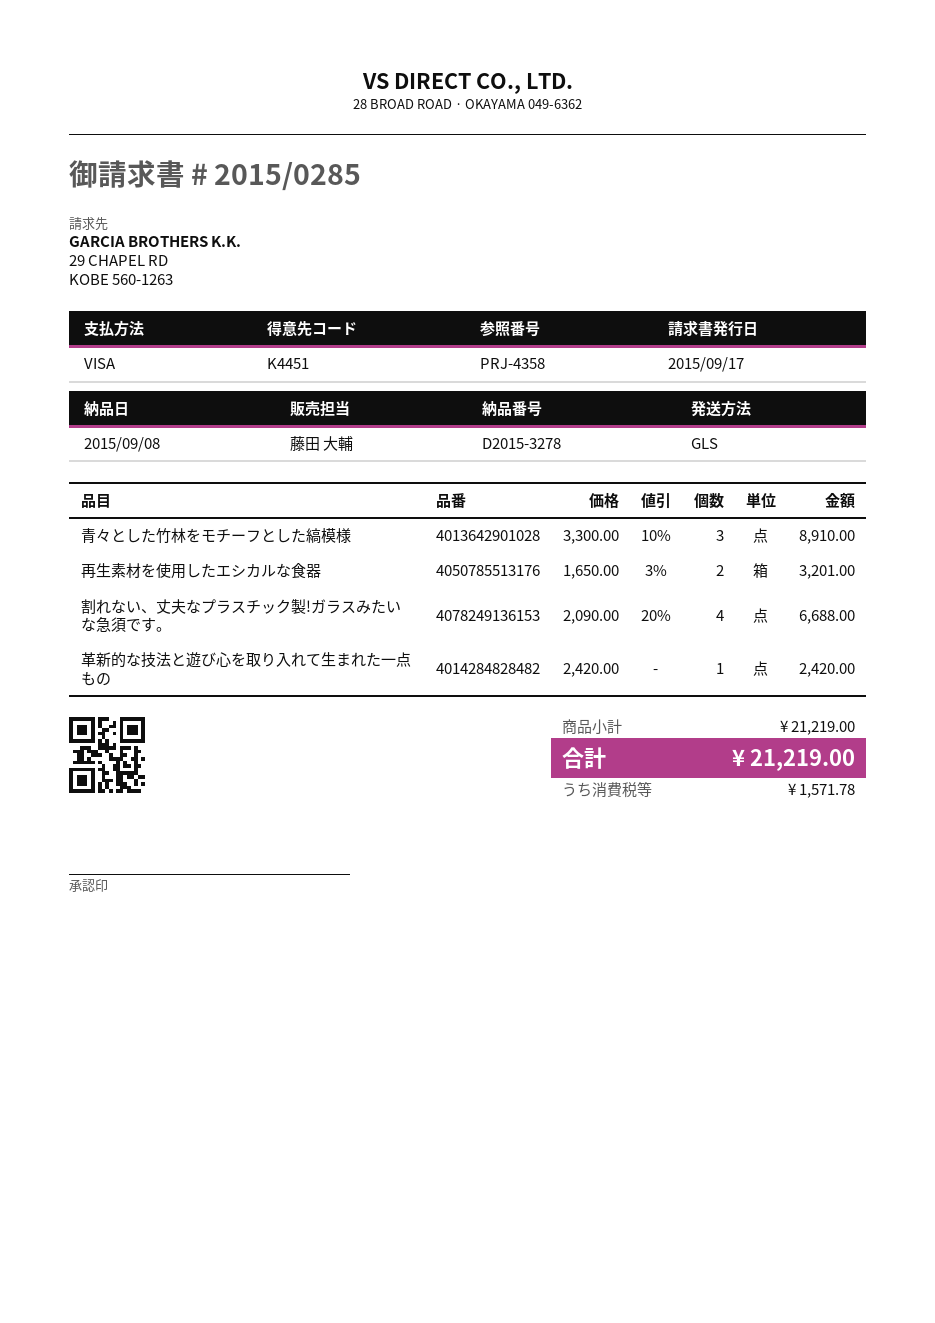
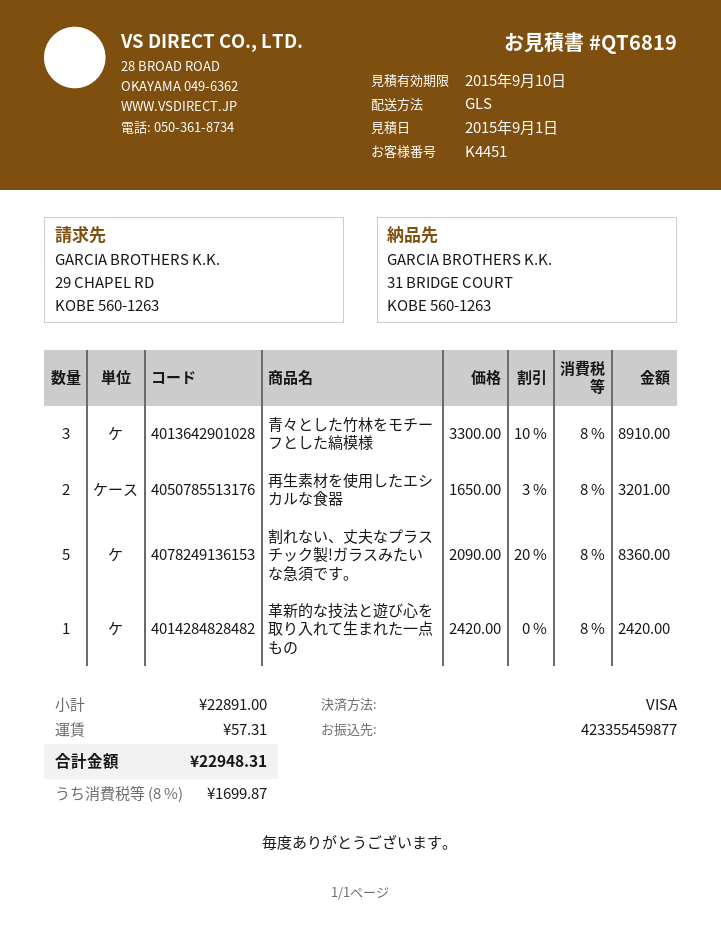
割れない、丈夫なプラスチック製!ガラスみたいな急須です。: 4 x 2090.00 - 20% = 6688.00 -> 5 x 2090.00 - 20% = 8360.00
subtotal: 21219.00 -> 22891.00
shipping: none -> 57.31
tax: 1571.78 -> 1699.87
total: 21219.00 -> 22948.31

